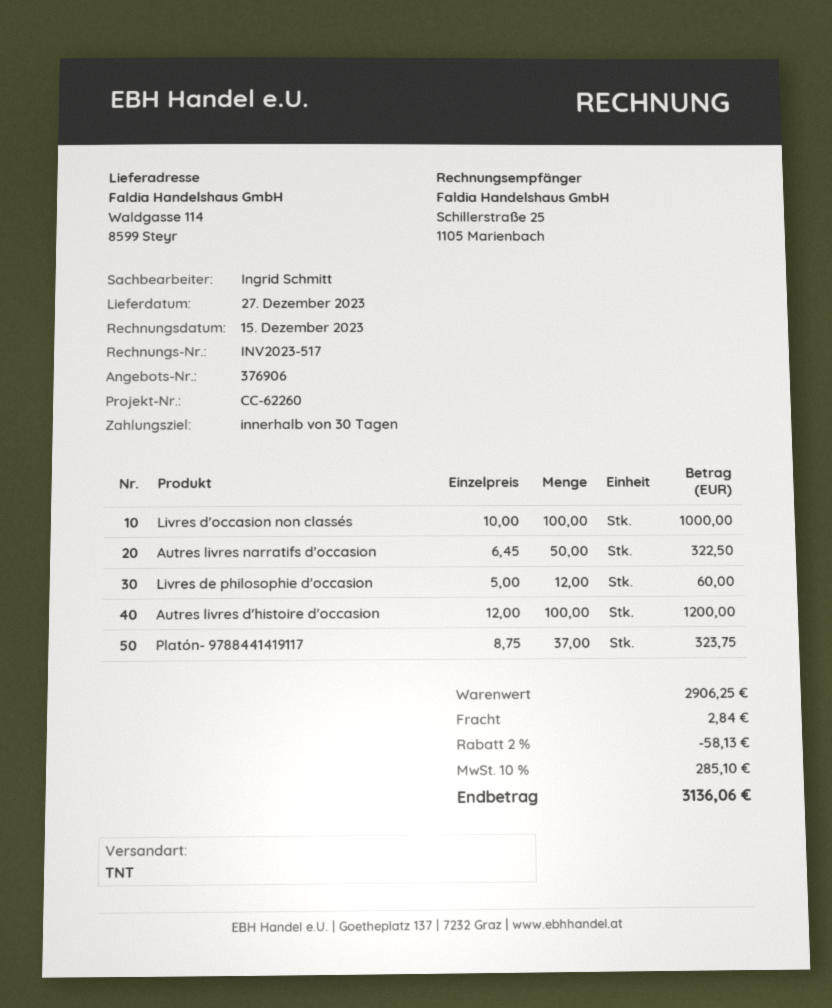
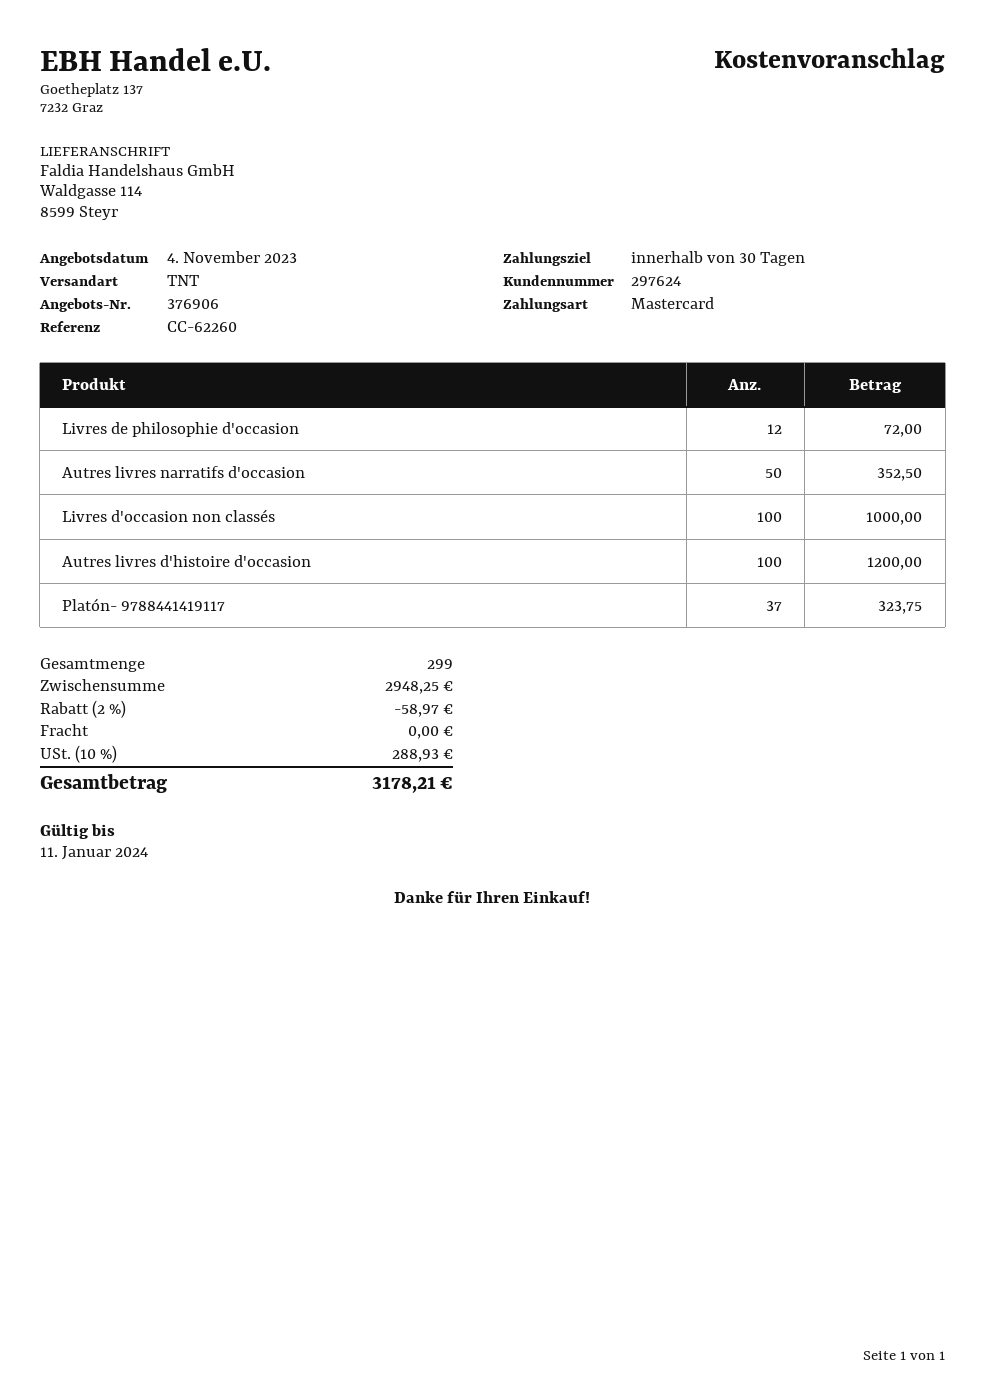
Autres livres narratifs d'occasion: 50 for 322.50 -> 50 for 352.50
Livres de philosophie d'occasion: 12 for 60.00 -> 12 for 72.00
subtotal: 2906.25 -> 2948.25
discount: 2% = 58.13 -> 2% = 58.97
shipping: 2.84 -> 0.00
tax: 10% = 285.10 -> 10% = 288.93
total: 3136.06 -> 3178.21

